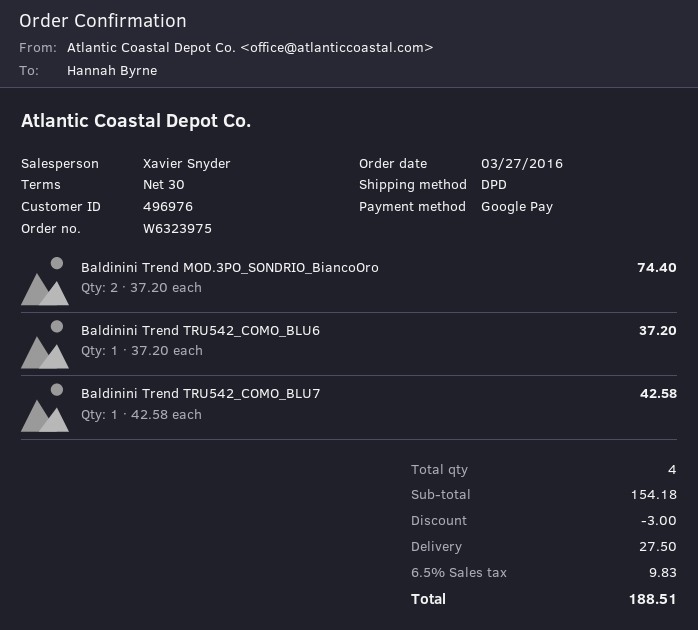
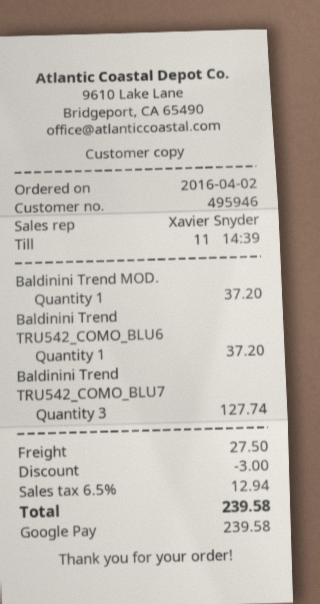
order date: 2016-03-27 -> 2016-04-02
customer number: 496976 -> 495946
Baldinini Trend MOD.3PO_SONDRIO_BiancoOro: 2 for 74.40 -> 1 for 37.20
Baldinini Trend TRU542_COMO_BLU7: 1 for 42.58 -> 3 for 127.74
tax: 6.5% = 9.83 -> 6.5% = 12.94
total: 188.51 -> 239.58

